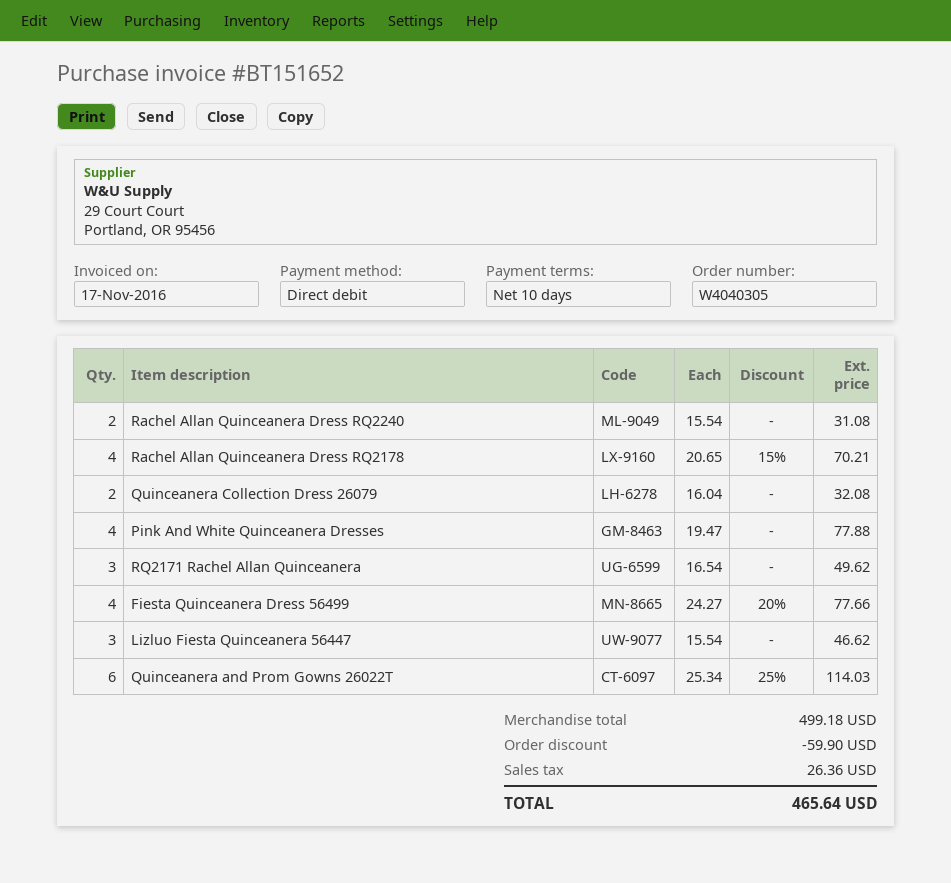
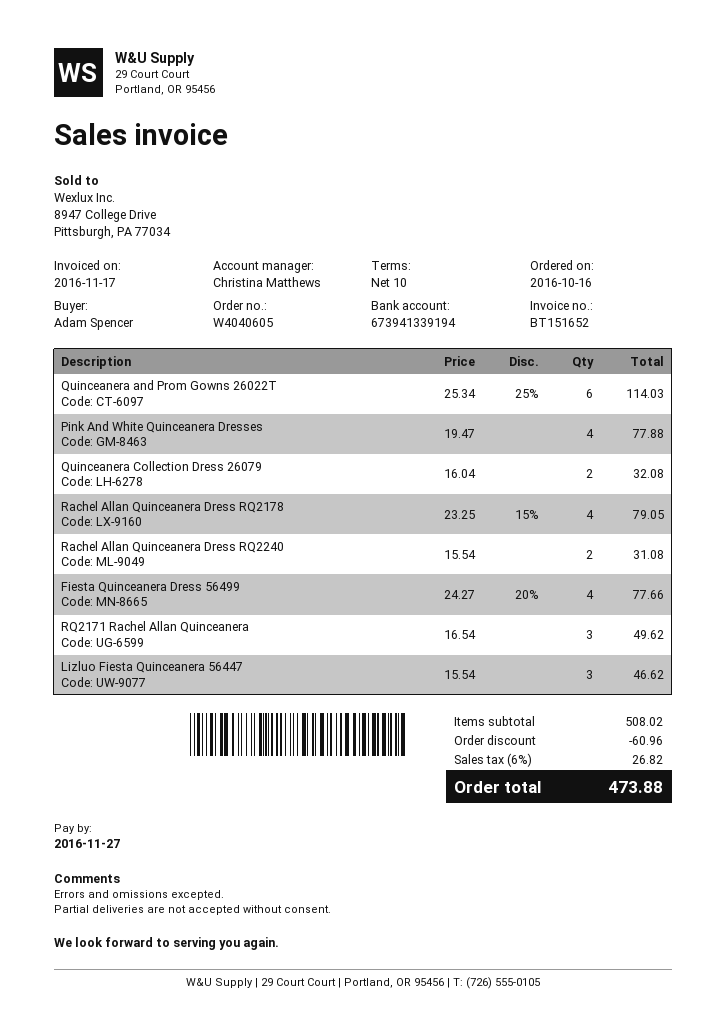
order number: W4040305 -> W4040605
Rachel Allan Quinceanera Dress RQ2178: 4 x 20.65 - 15% = 70.21 -> 4 x 23.25 - 15% = 79.05
subtotal: 499.18 -> 508.02
discount: 59.90 -> 60.96
tax: 26.36 -> 26.82
total: 465.64 -> 473.88

